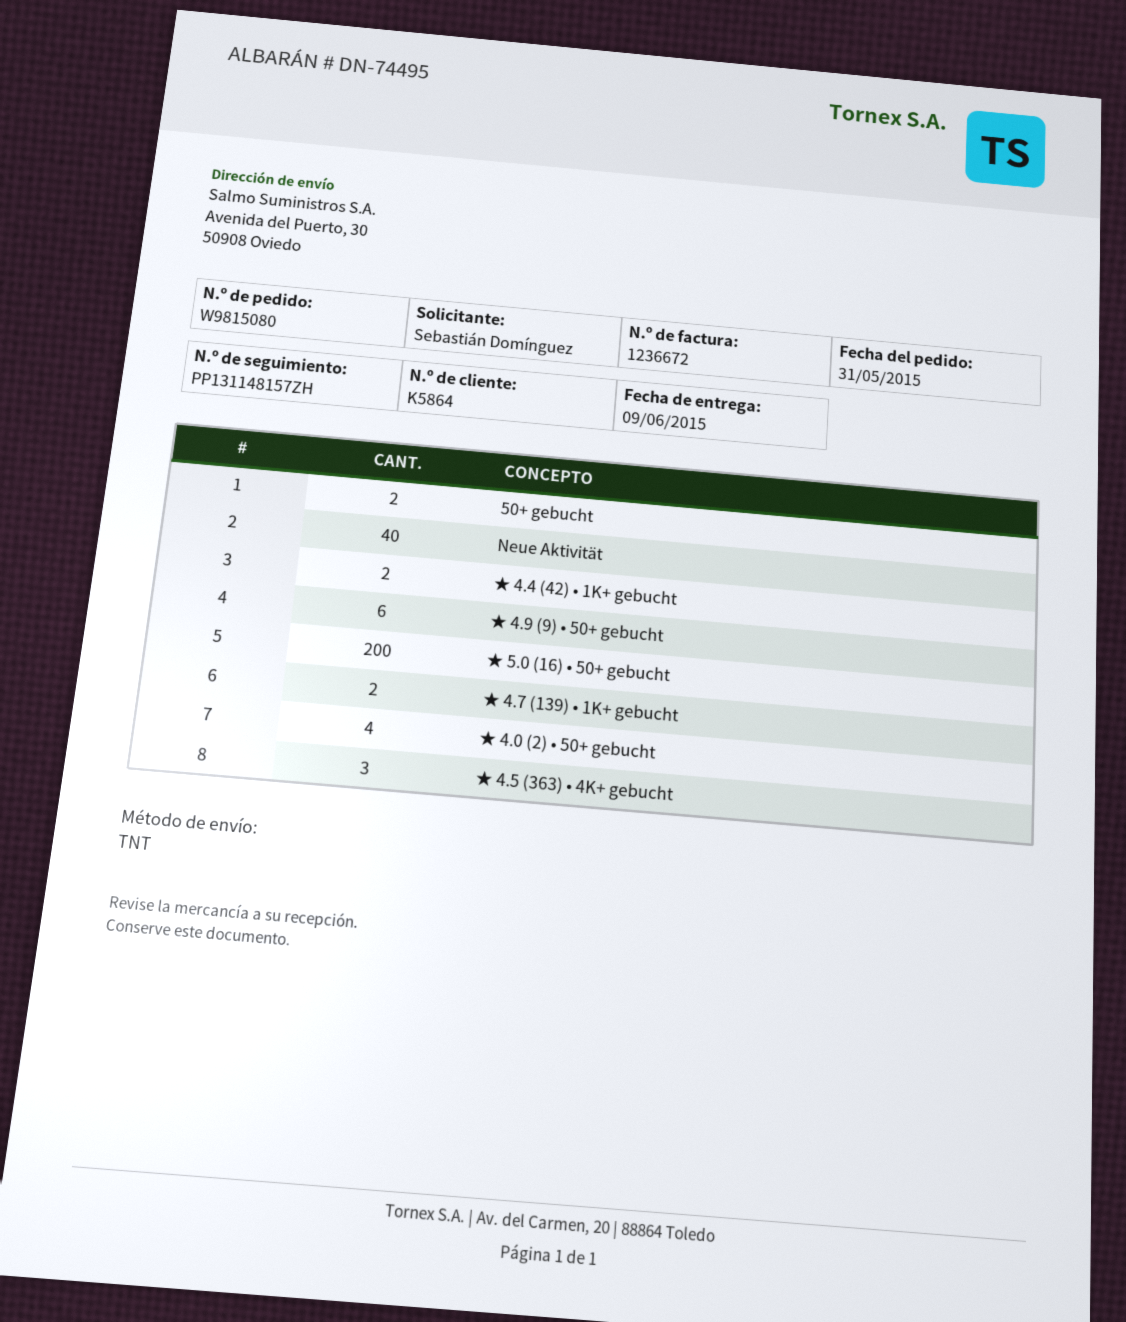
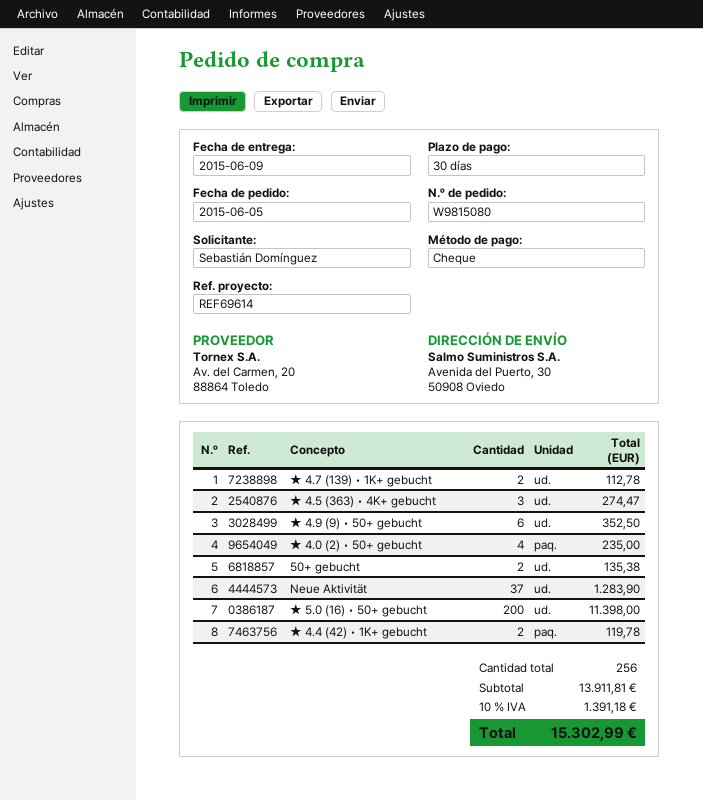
order date: 2015-05-31 -> 2015-06-05
Neue Aktivität: 40 -> 37

